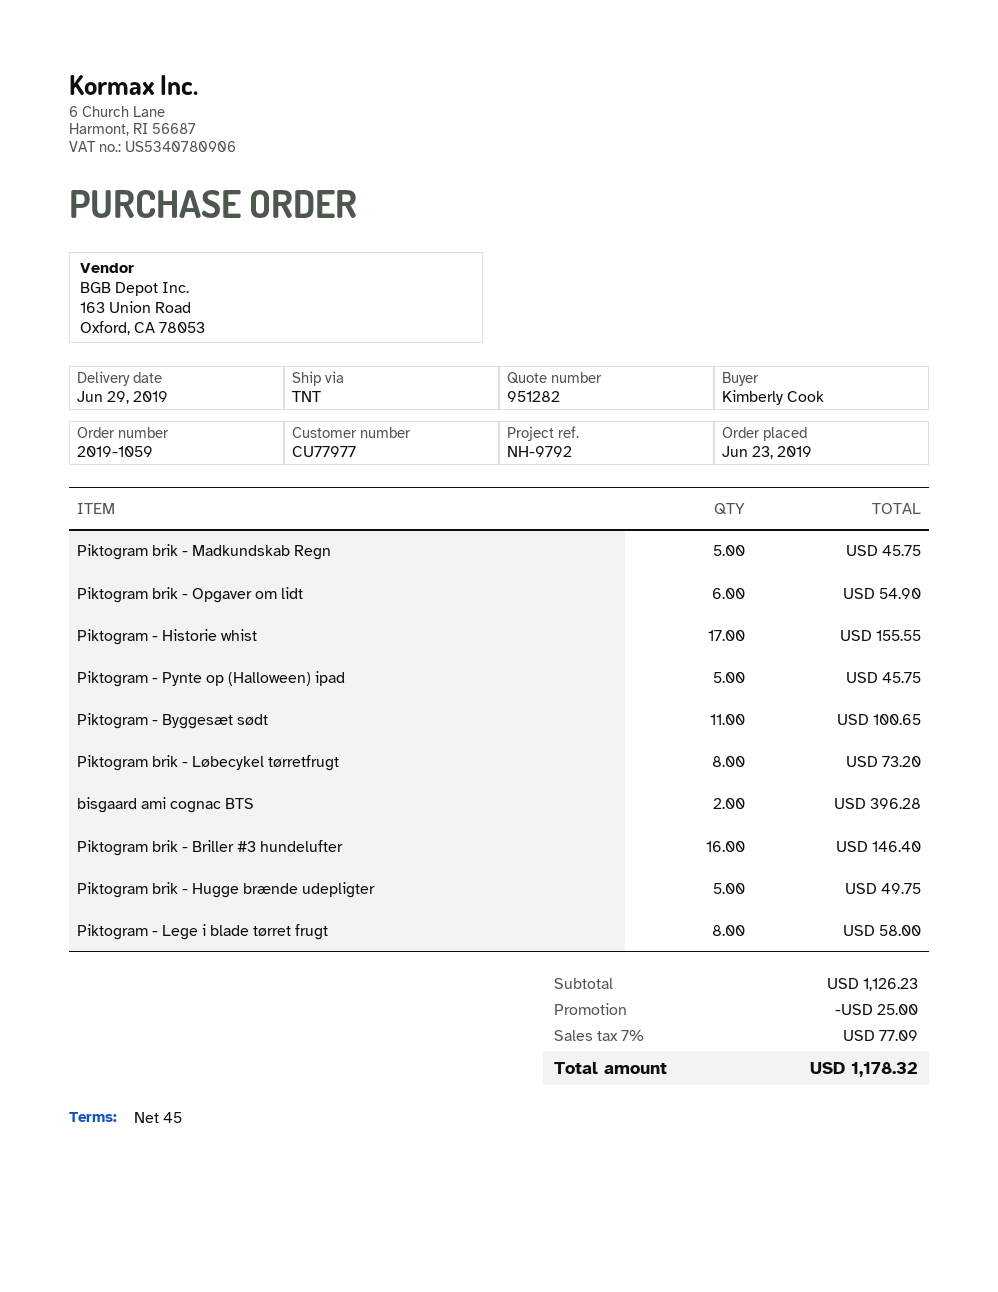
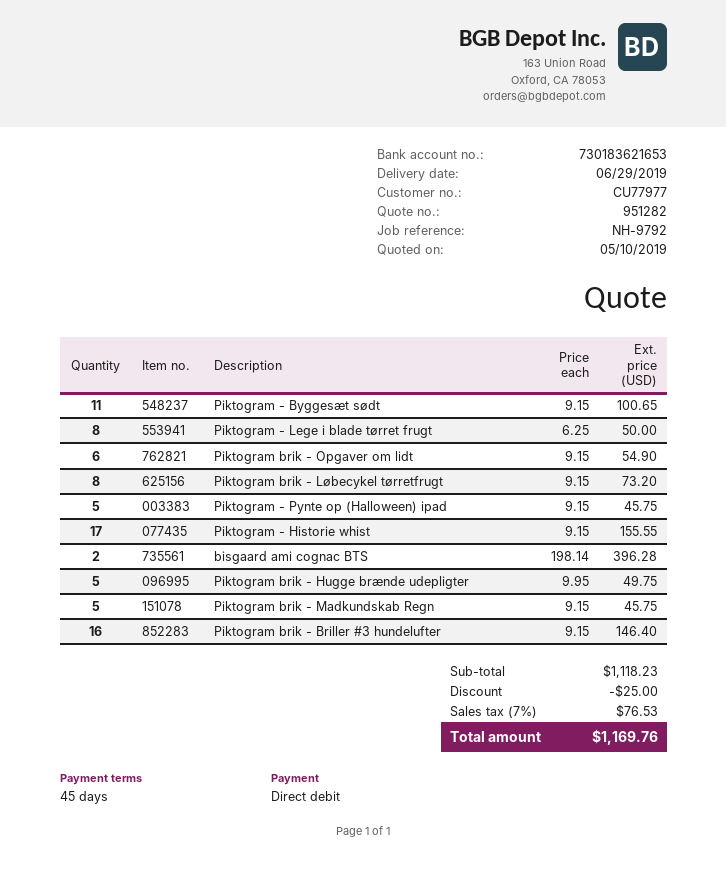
Piktogram - Lege i blade tørret frugt: 8 for 58.00 -> 8 for 50.00
subtotal: 1126.23 -> 1118.23
tax: 7% = 77.09 -> 7% = 76.53
total: 1178.32 -> 1169.76

